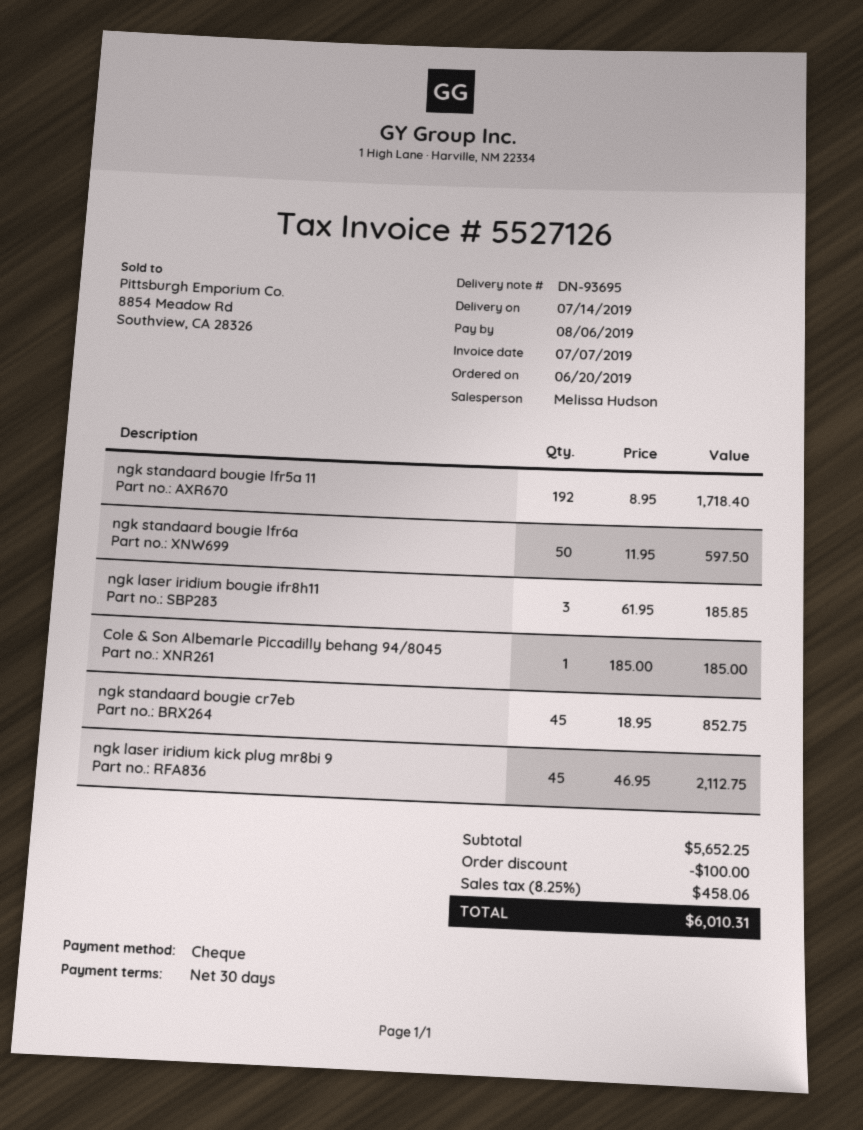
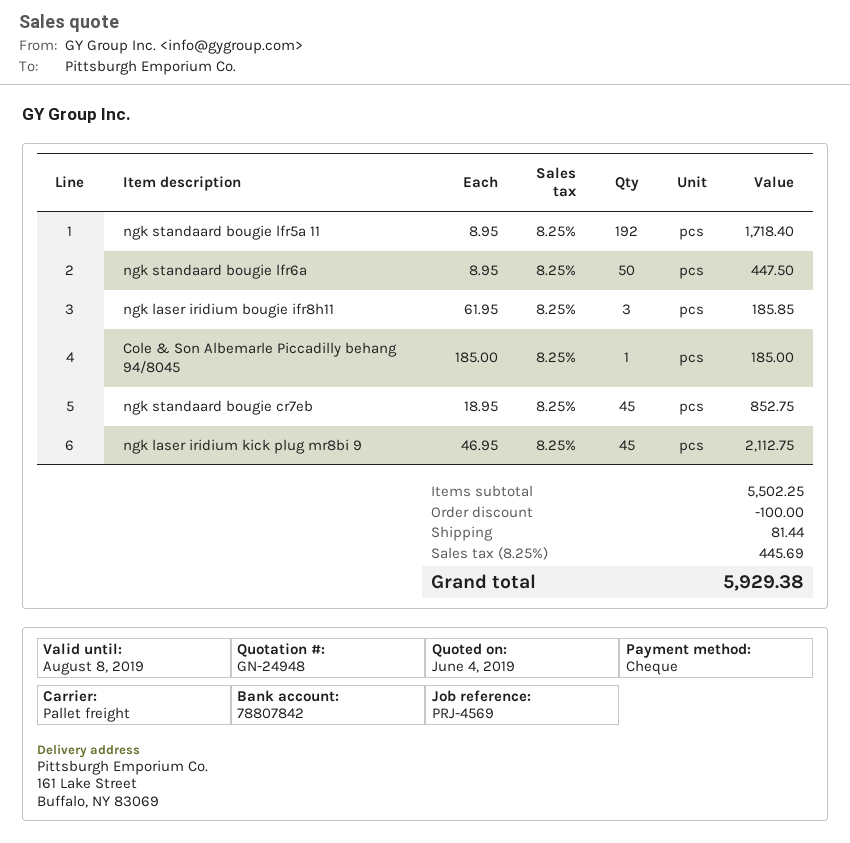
ngk standaard bougie lfr6a: 50 x 11.95 = 597.50 -> 50 x 8.95 = 447.50
subtotal: 5652.25 -> 5502.25
shipping: none -> 81.44
tax: 8.25% = 458.06 -> 8.25% = 445.69
total: 6010.31 -> 5929.38

